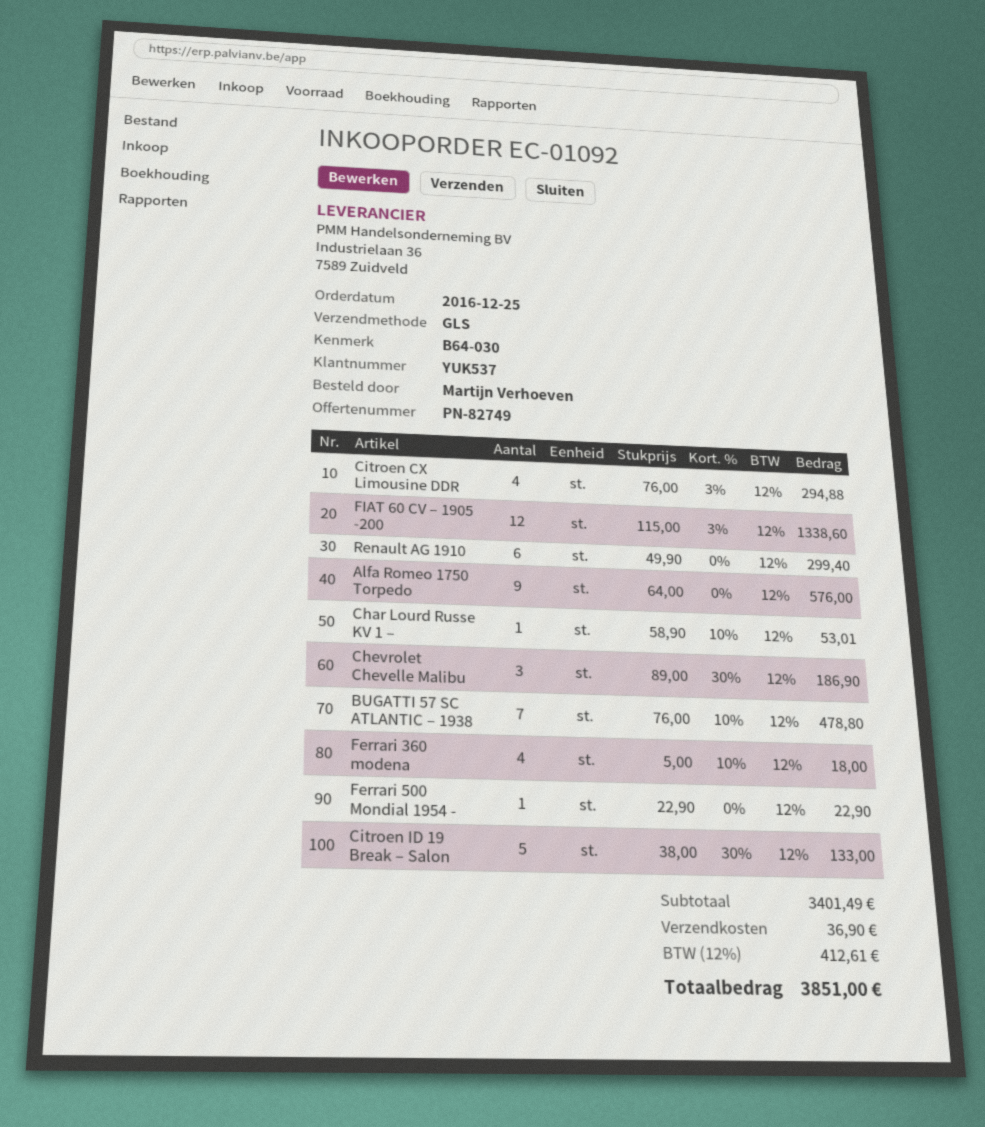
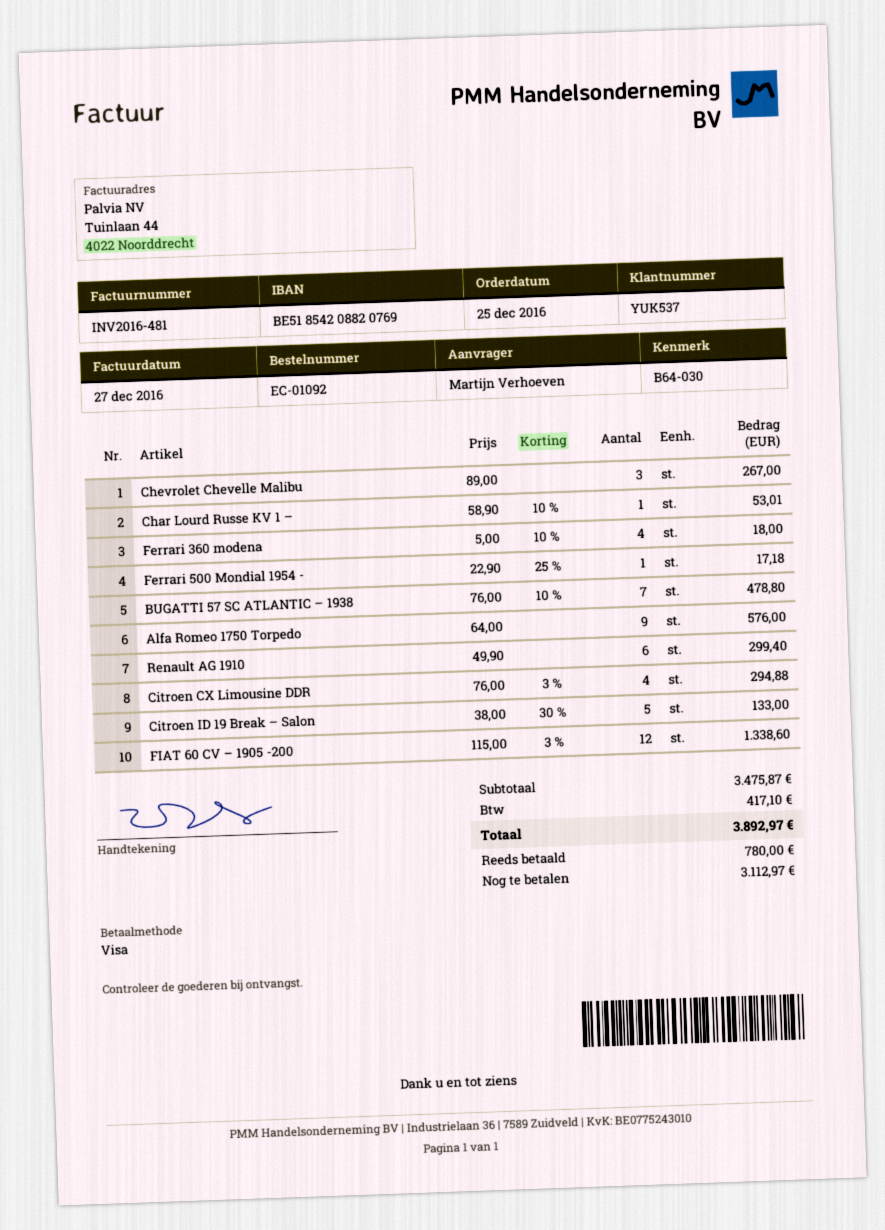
Chevrolet Chevelle Malibu: 3 x 89.00 - 30% = 186.90 -> 3 x 89.00 = 267.00
Ferrari 500 Mondial 1954 -: 1 x 22.90 = 22.90 -> 1 x 22.90 - 25% = 17.18
subtotal: 3401.49 -> 3475.87
shipping: 36.90 -> none
tax: 412.61 -> 417.10
total: 3851.00 -> 3892.97

